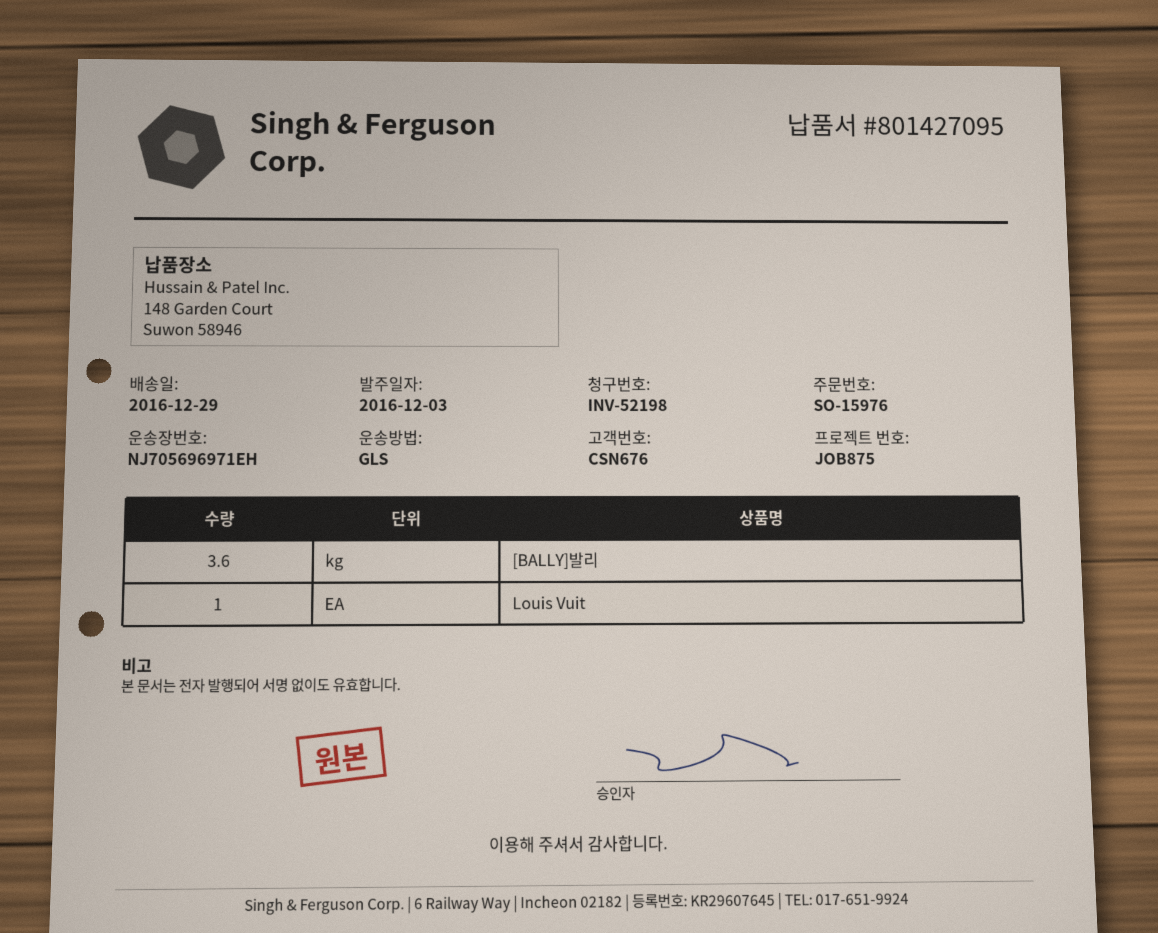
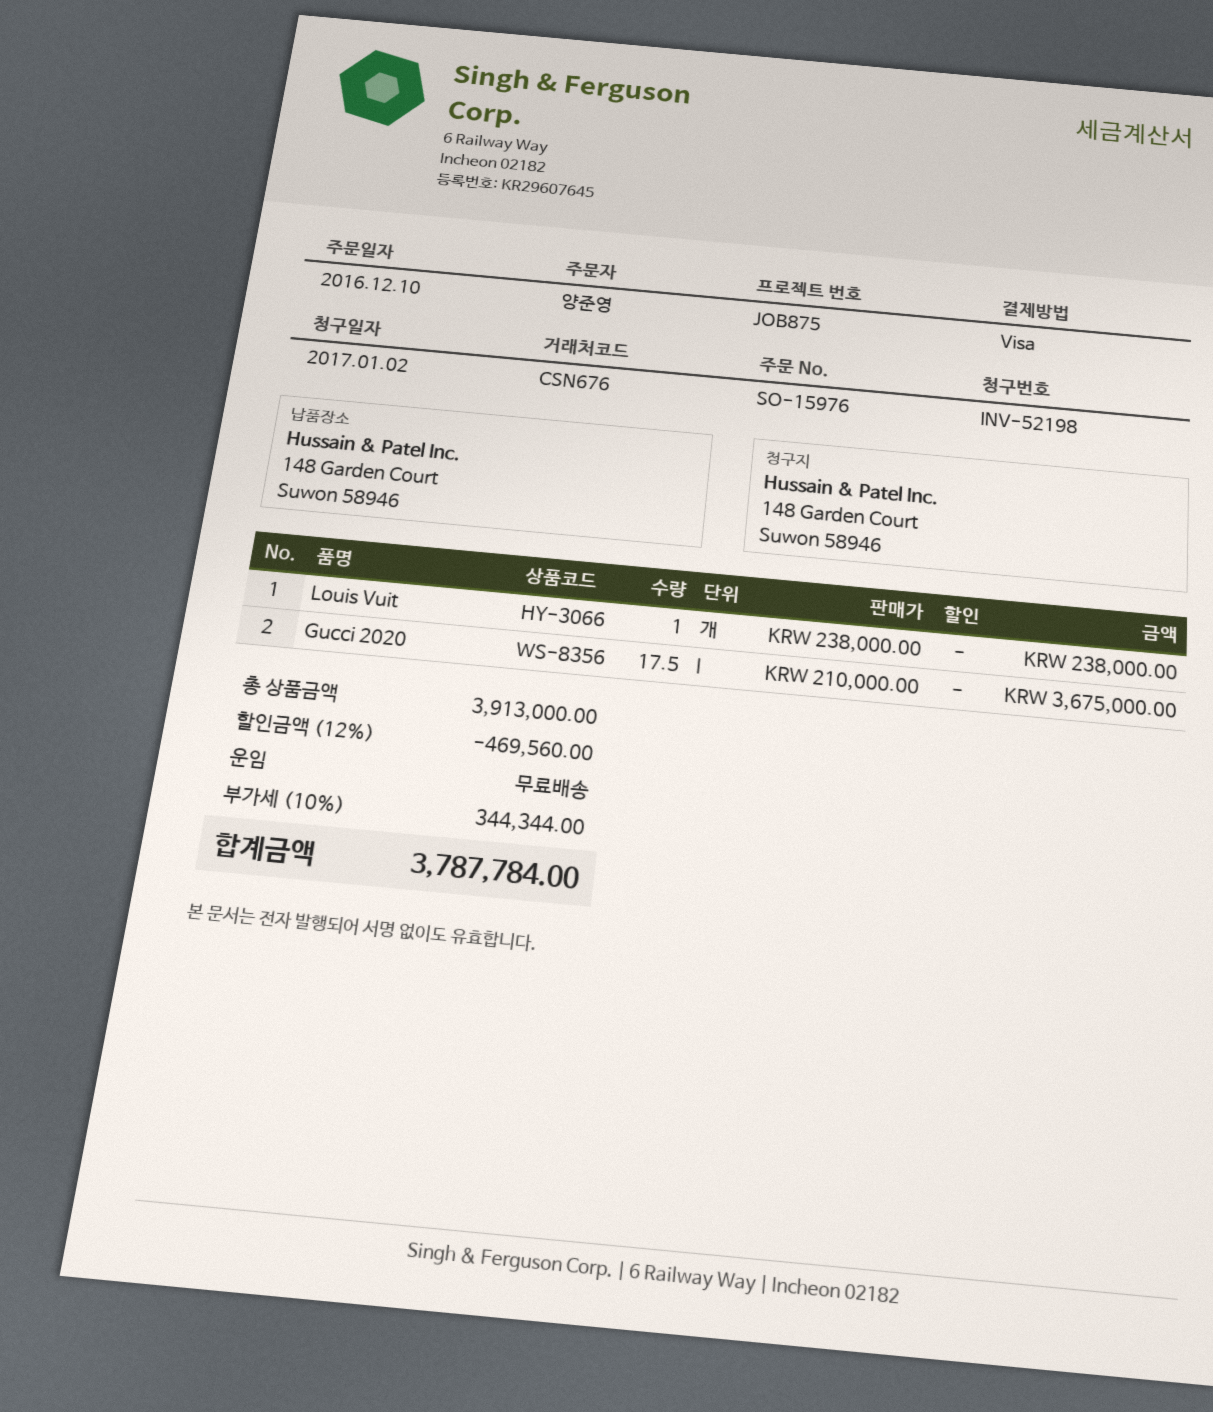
order date: 2016-12-03 -> 2016-12-10
[BALLY]발리: 3.6 -> none
Gucci 2020: none -> 17.5

